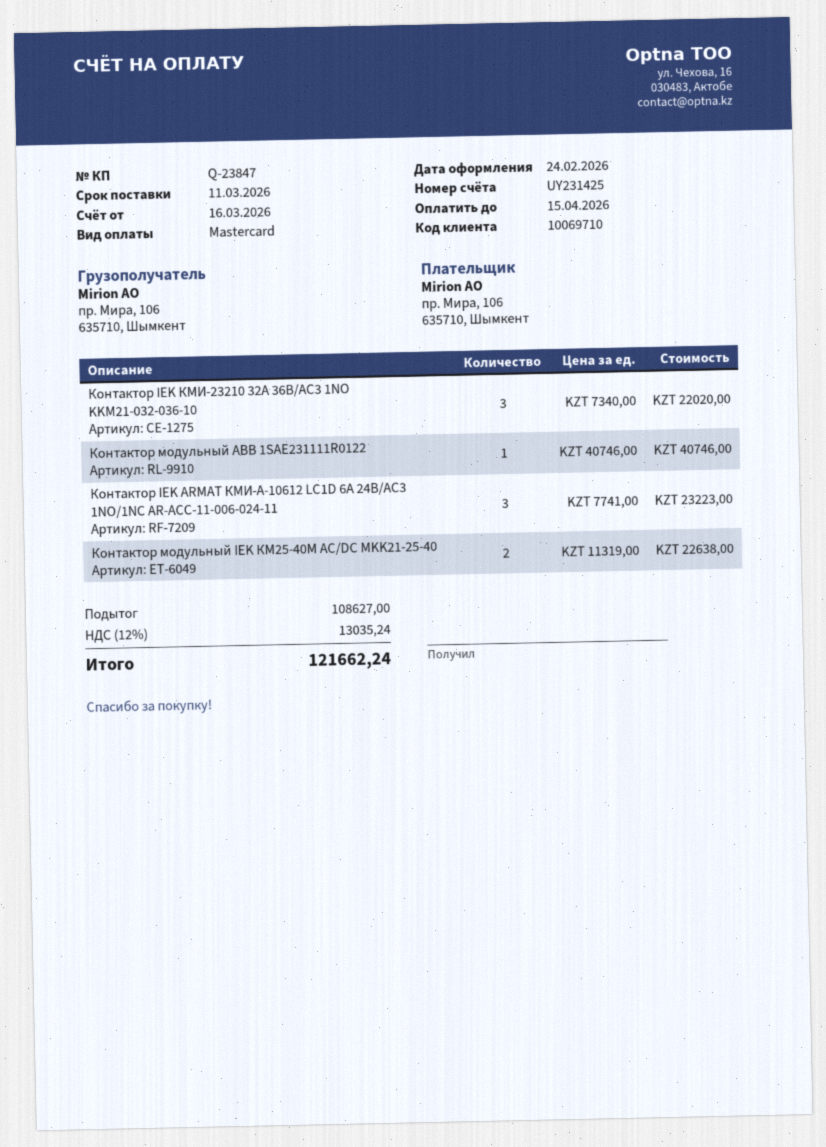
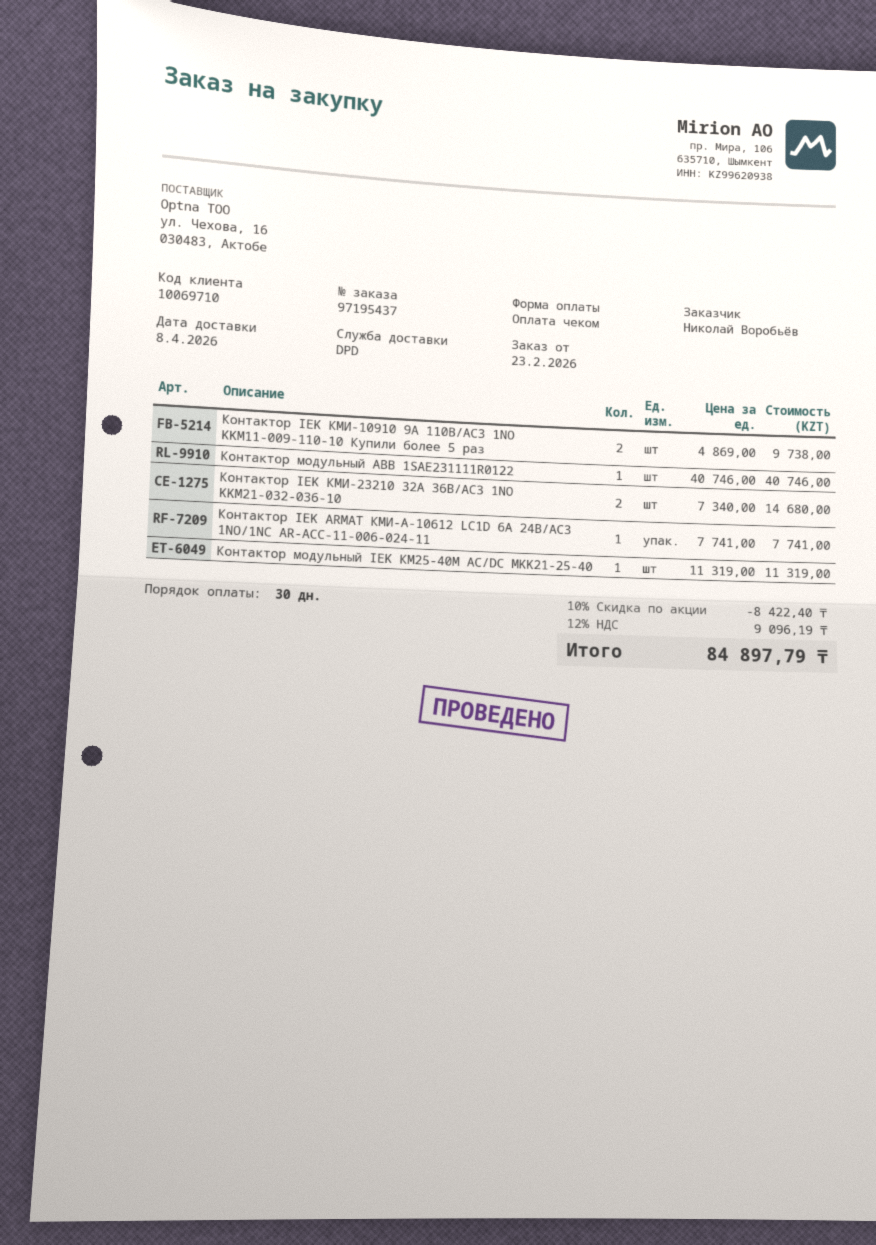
order date: 2026-02-24 -> 2026-02-23
delivery date: 2026-03-11 -> 2026-04-08
payment method: Mastercard -> cheque
Контактор IEK КМИ-23210 32А 36В/АС3 1NO KKM21-032-036-10: 3 x 7340.00 = 22020.00 -> 2 x 7340.00 = 14680.00
Контактор IEK ARMAT КМИ-А-10612 LC1D 6А 24В/АС3 1NO/1NC AR-ACC-11-006-024-11: 3 x 7741.00 = 23223.00 -> 1 x 7741.00 = 7741.00
Контактор модульный IEK КМ25-40М AC/DC MKK21-25-40: 2 x 11319.00 = 22638.00 -> 1 x 11319.00 = 11319.00
Контактор IEK КМИ-10910 9А 110В/АС3 1NO KKM11-009-110-10 Купили более 5 раз: none -> 2 x 4869.00 = 9738.00
discount: none -> 10% = 8422.40
tax: 12% = 13035.24 -> 12% = 9096.19
total: 121662.24 -> 84897.79

